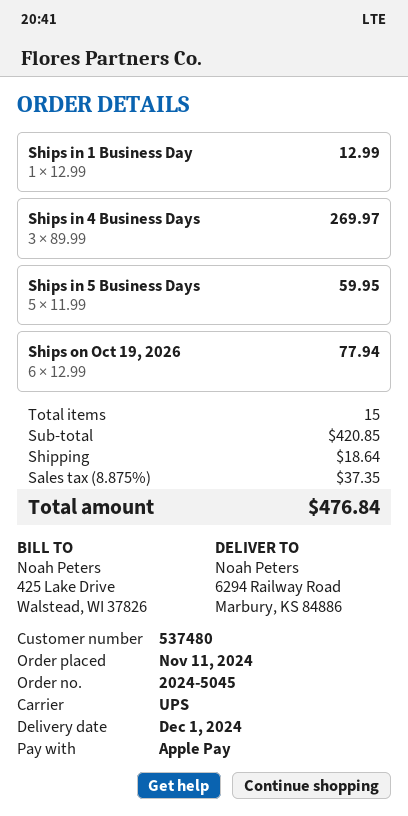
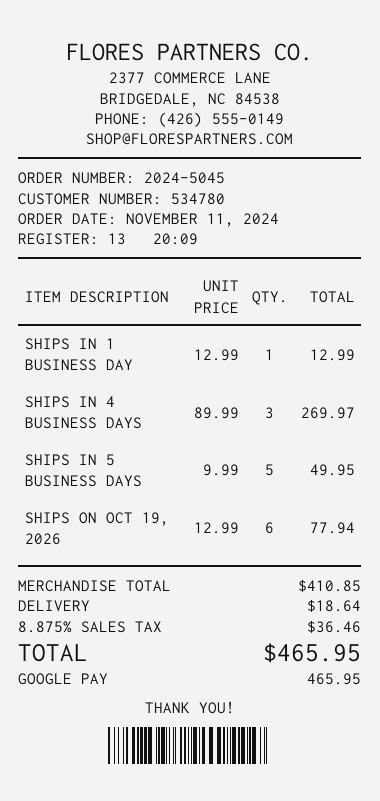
customer number: 537480 -> 534780
payment method: Apple Pay -> Google Pay
Ships in 5 Business Days: 5 x 11.99 = 59.95 -> 5 x 9.99 = 49.95
subtotal: 420.85 -> 410.85
tax: 8.875% = 37.35 -> 8.875% = 36.46
total: 476.84 -> 465.95

